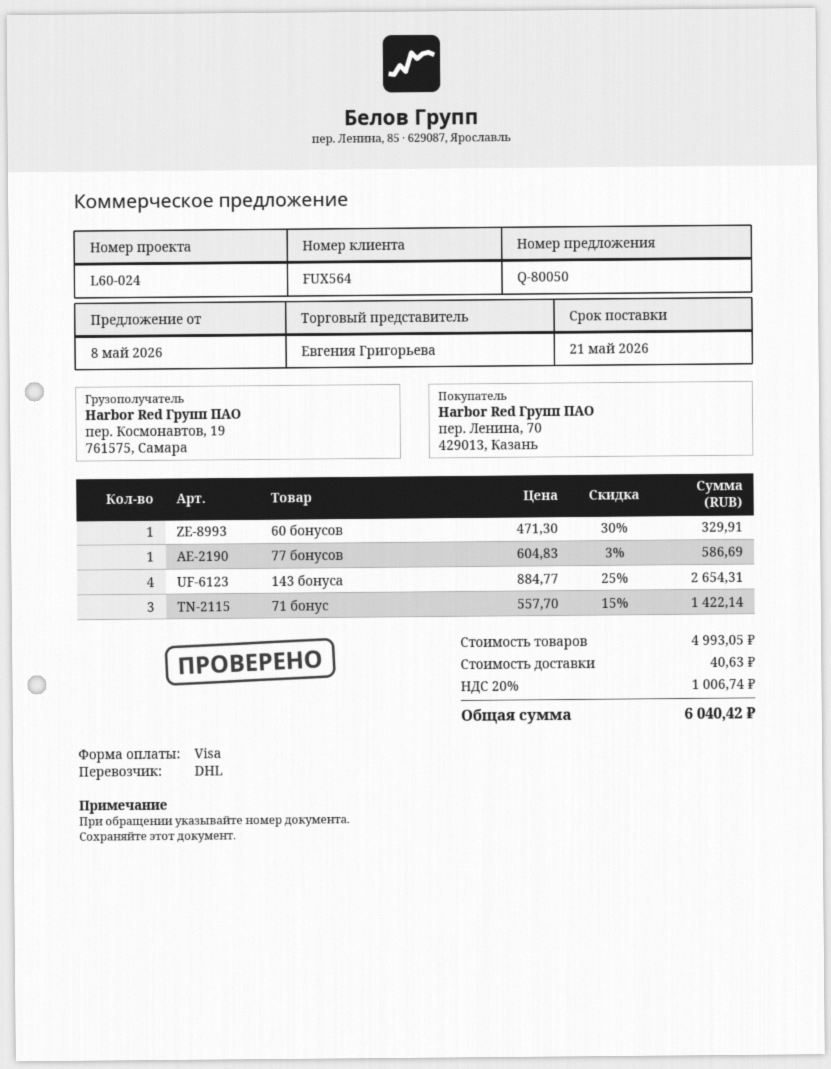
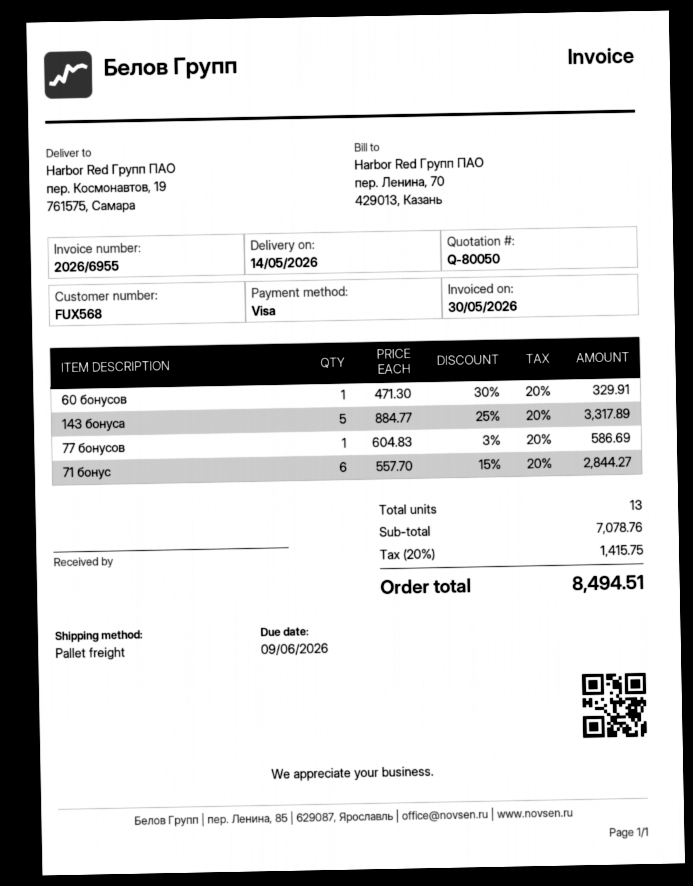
delivery date: 2026-05-21 -> 2026-05-14
customer number: FUX564 -> FUX568
shipping method: DHL -> pallet freight
143 бонуса: 4 x 884.77 - 25% = 2654.31 -> 5 x 884.77 - 25% = 3317.89
71 бонус: 3 x 557.70 - 15% = 1422.14 -> 6 x 557.70 - 15% = 2844.27
subtotal: 4993.05 -> 7078.76
shipping: 40.63 -> none
tax: 20% = 1006.74 -> 20% = 1415.75
total: 6040.42 -> 8494.51

